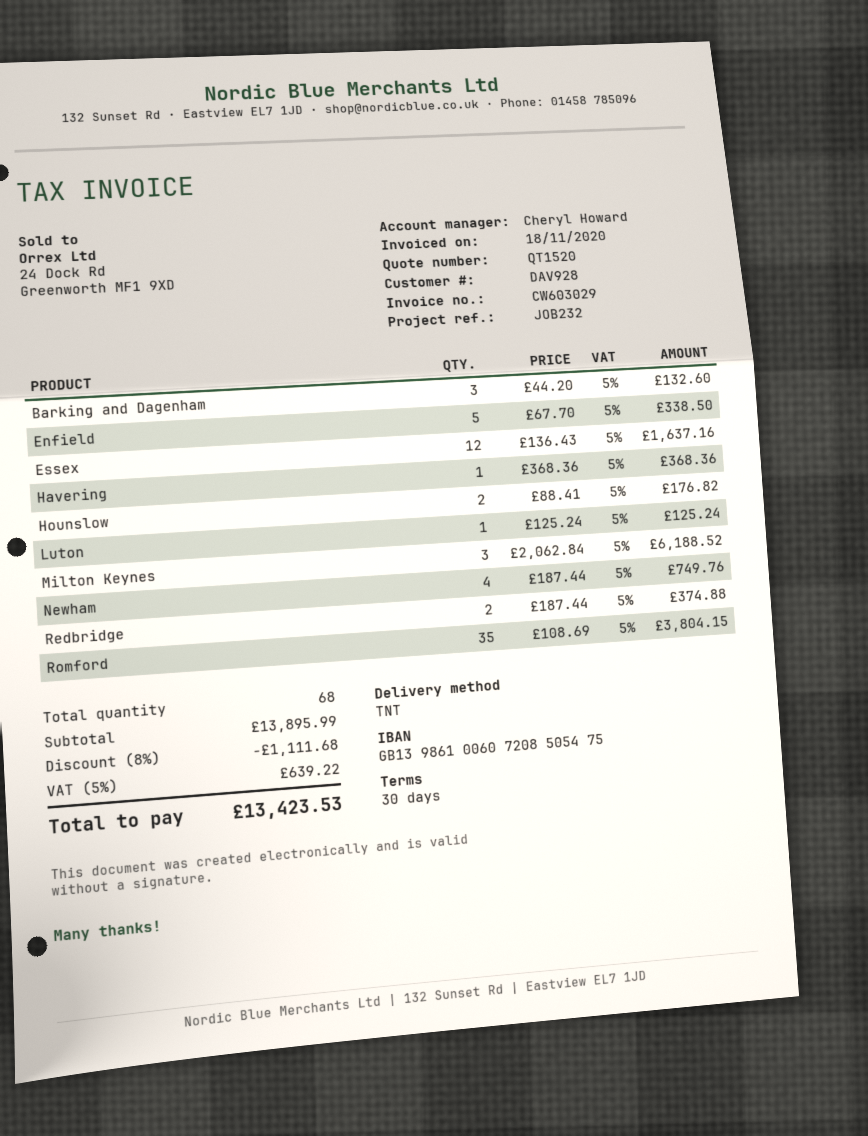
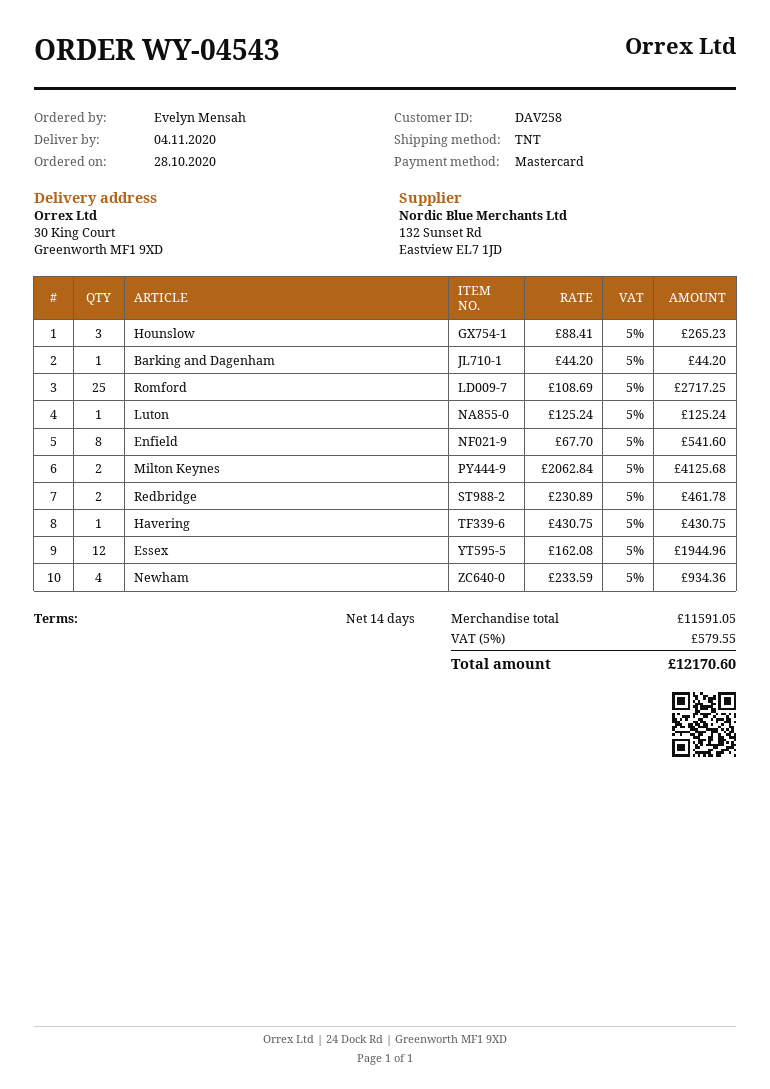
payment terms: 30 days -> 14 days
customer number: DAV928 -> DAV258
Barking and Dagenham: 3 x 44.20 = 132.60 -> 1 x 44.20 = 44.20
Enfield: 5 x 67.70 = 338.50 -> 8 x 67.70 = 541.60
Essex: 12 x 136.43 = 1637.16 -> 12 x 162.08 = 1944.96
Havering: 1 x 368.36 = 368.36 -> 1 x 430.75 = 430.75
Hounslow: 2 x 88.41 = 176.82 -> 3 x 88.41 = 265.23
Milton Keynes: 3 x 2062.84 = 6188.52 -> 2 x 2062.84 = 4125.68
Newham: 4 x 187.44 = 749.76 -> 4 x 233.59 = 934.36
Redbridge: 2 x 187.44 = 374.88 -> 2 x 230.89 = 461.78
Romford: 35 x 108.69 = 3804.15 -> 25 x 108.69 = 2717.25
subtotal: 13895.99 -> 11591.05
discount: 8% = 1111.68 -> none
tax: 5% = 639.22 -> 5% = 579.55
total: 13423.53 -> 12170.60

